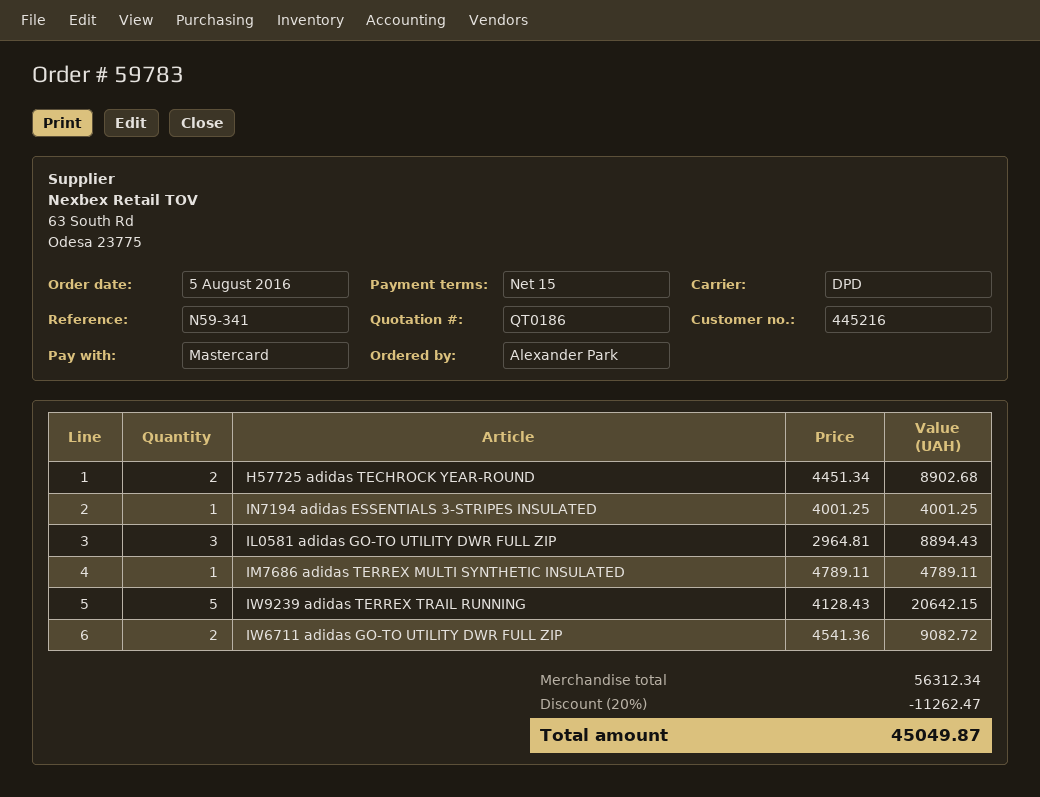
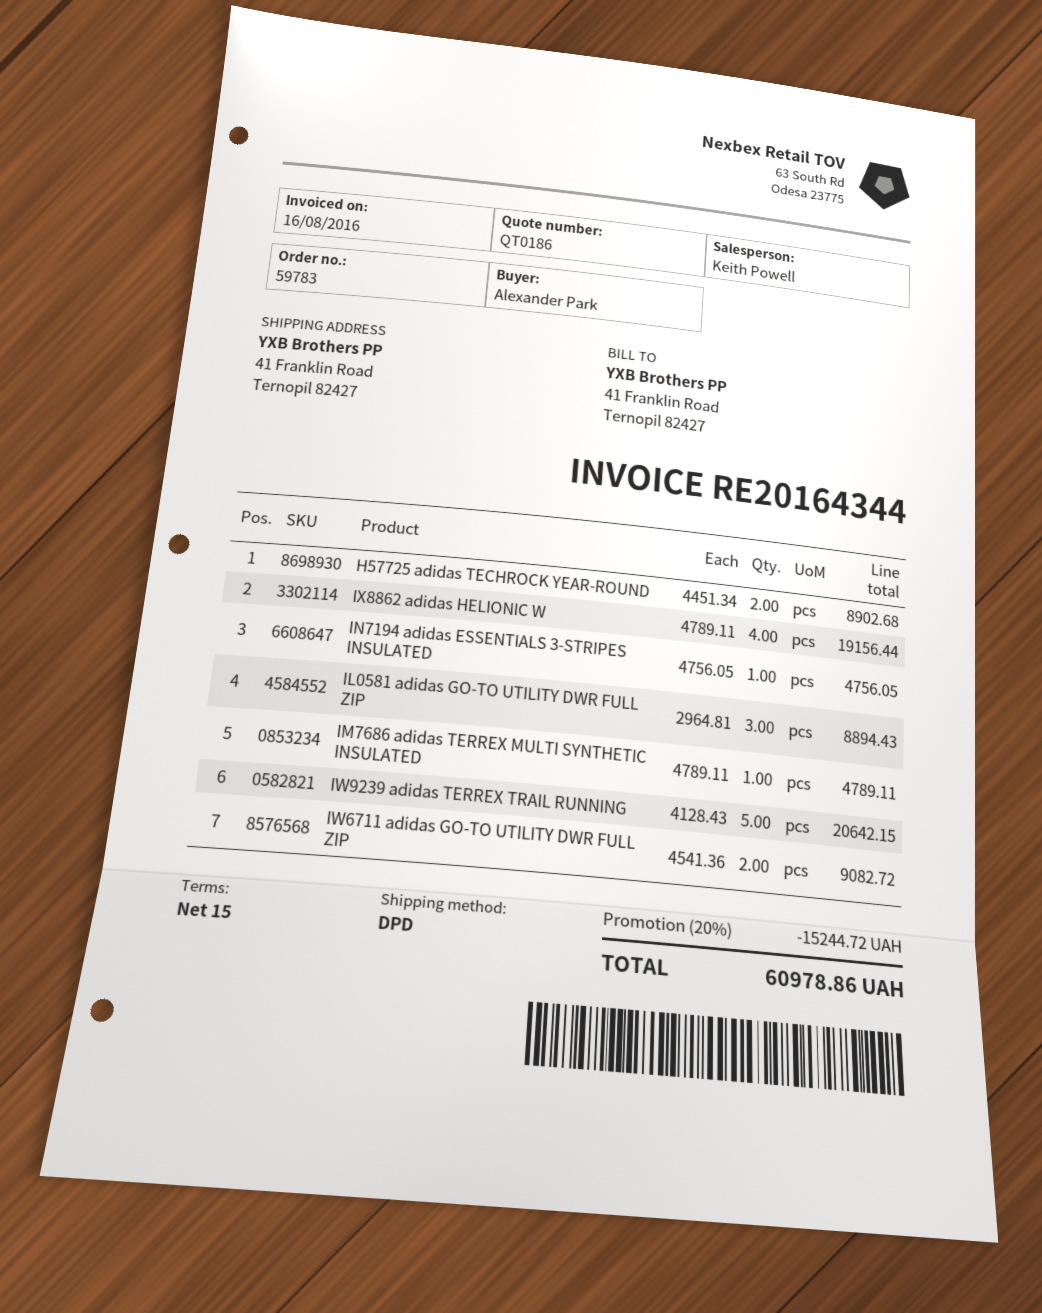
IN7194 adidas ESSENTIALS 3-STRIPES INSULATED: 1 x 4001.25 = 4001.25 -> 1 x 4756.05 = 4756.05
IX8862 adidas HELIONIC W: none -> 4 x 4789.11 = 19156.44
discount: 20% = 11262.47 -> 20% = 15244.72
total: 45049.87 -> 60978.86

